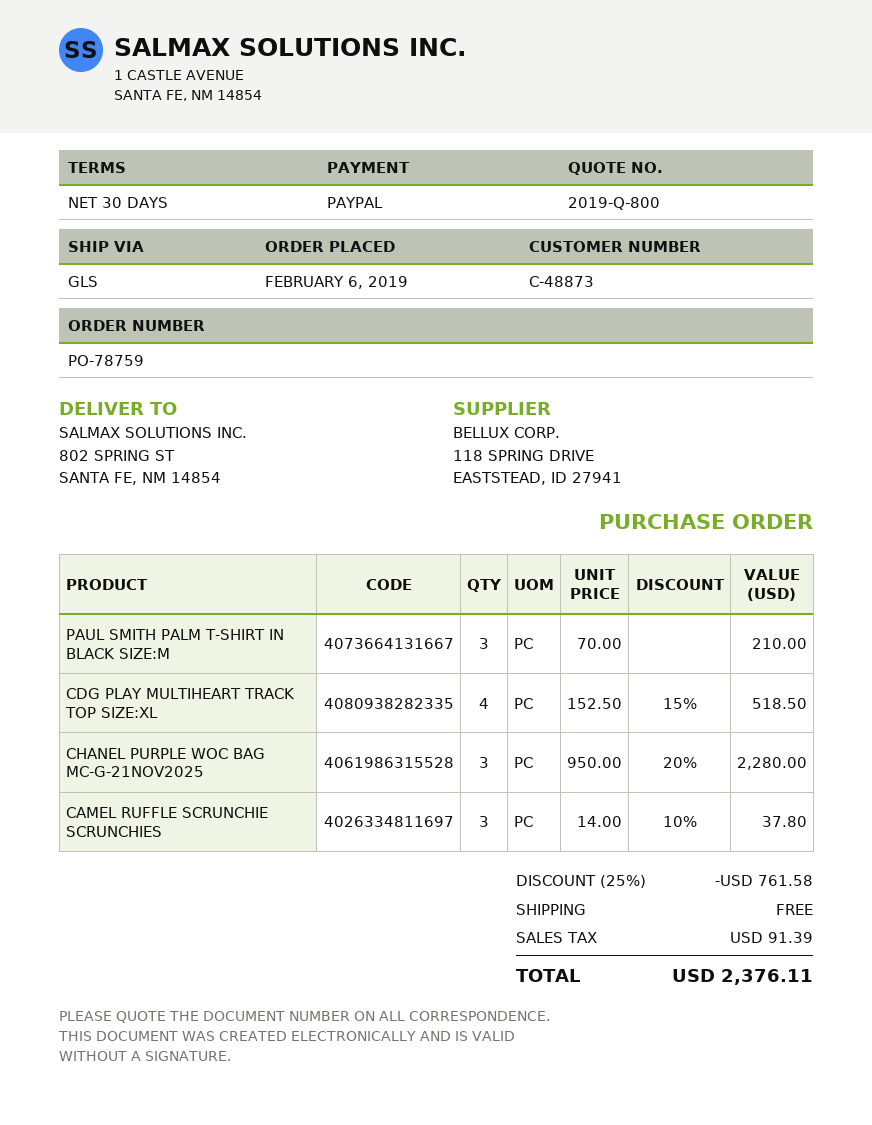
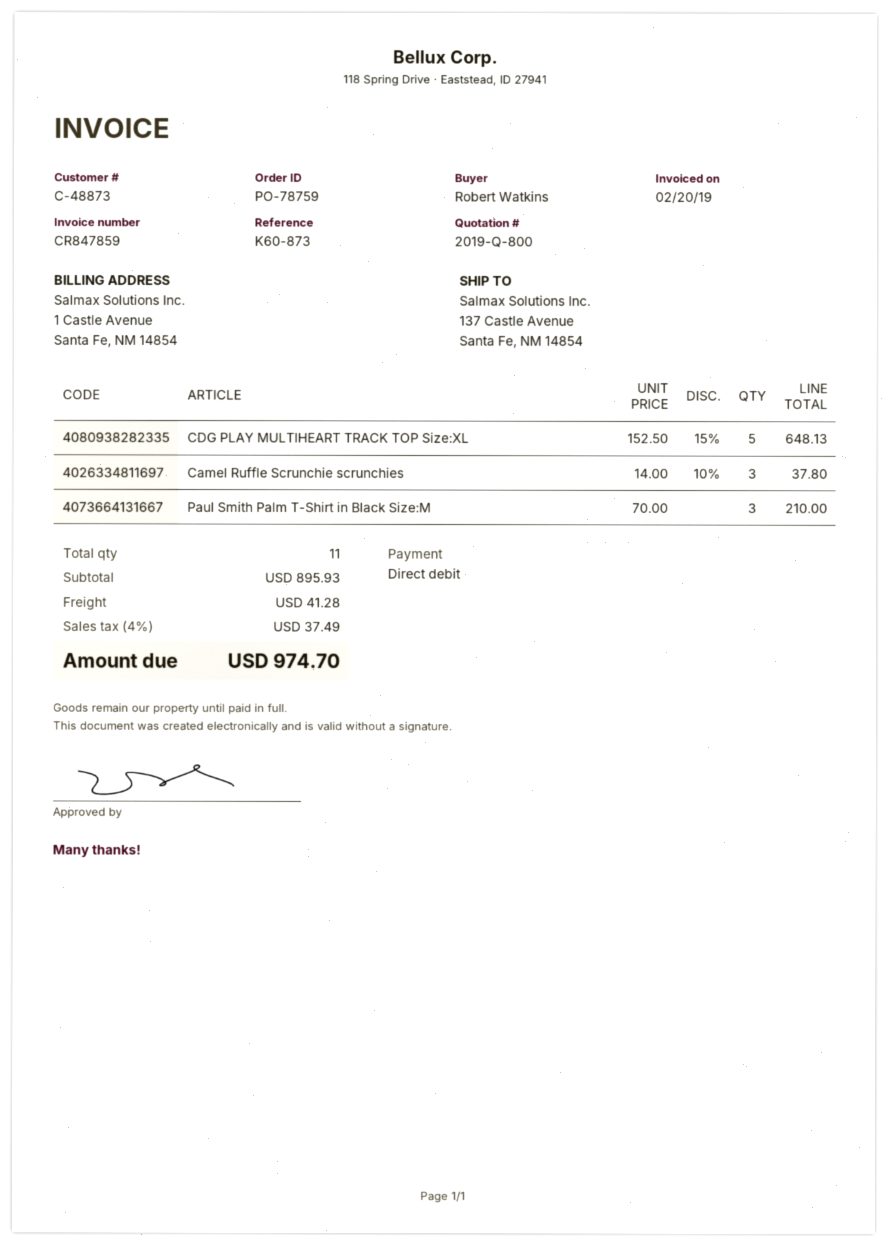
payment method: PayPal -> direct debit
ship to: 802 SPRING ST, SANTA FE, NM 14854 -> 137 Castle Avenue, Santa Fe, NM 14854
CDG PLAY MULTIHEART TRACK TOP SIZE:XL: 4 x 152.50 - 15% = 518.50 -> 5 x 152.50 - 15% = 648.13
CHANEL PURPLE WOC BAG MC-G-21NOV2025: 3 x 950.00 - 20% = 2280.00 -> none
discount: 25% = 761.58 -> none
shipping: 0.00 -> 41.28
tax: 91.39 -> 37.49
total: 2376.11 -> 974.70

